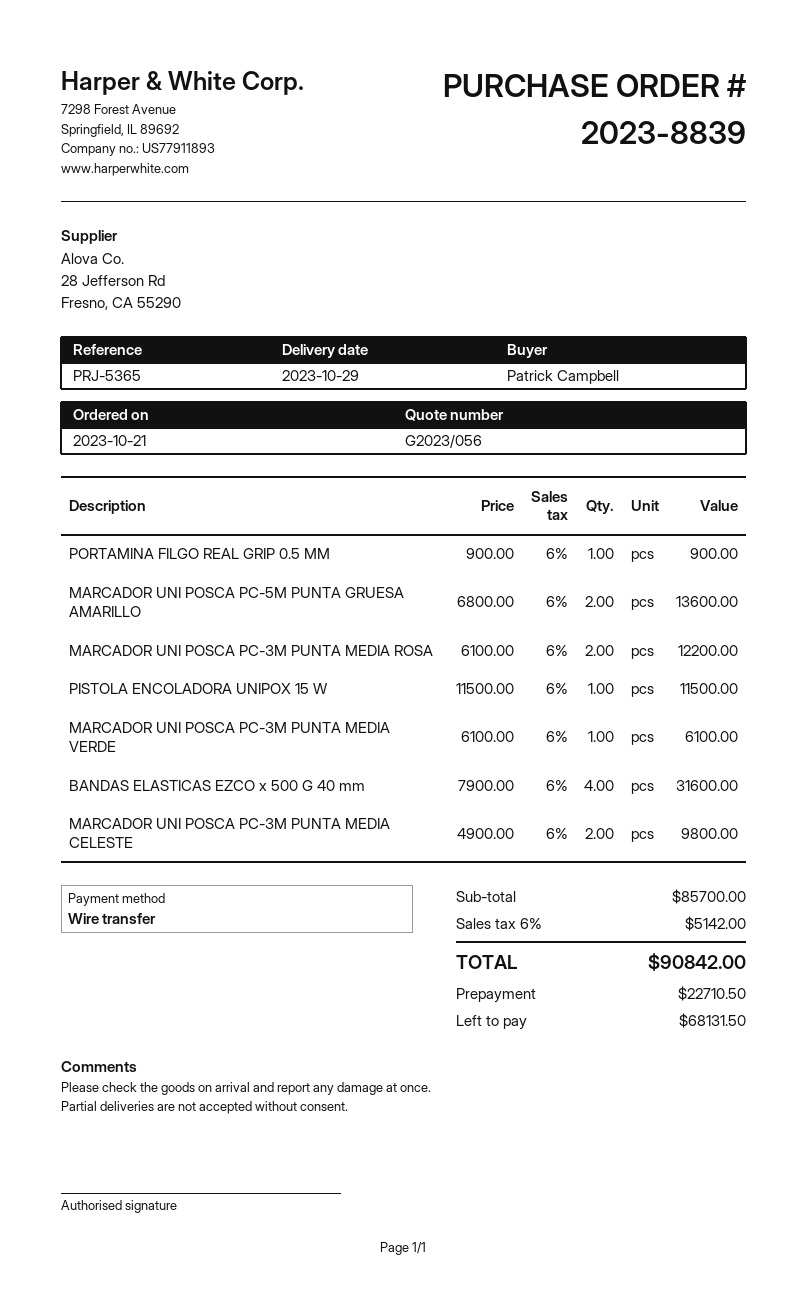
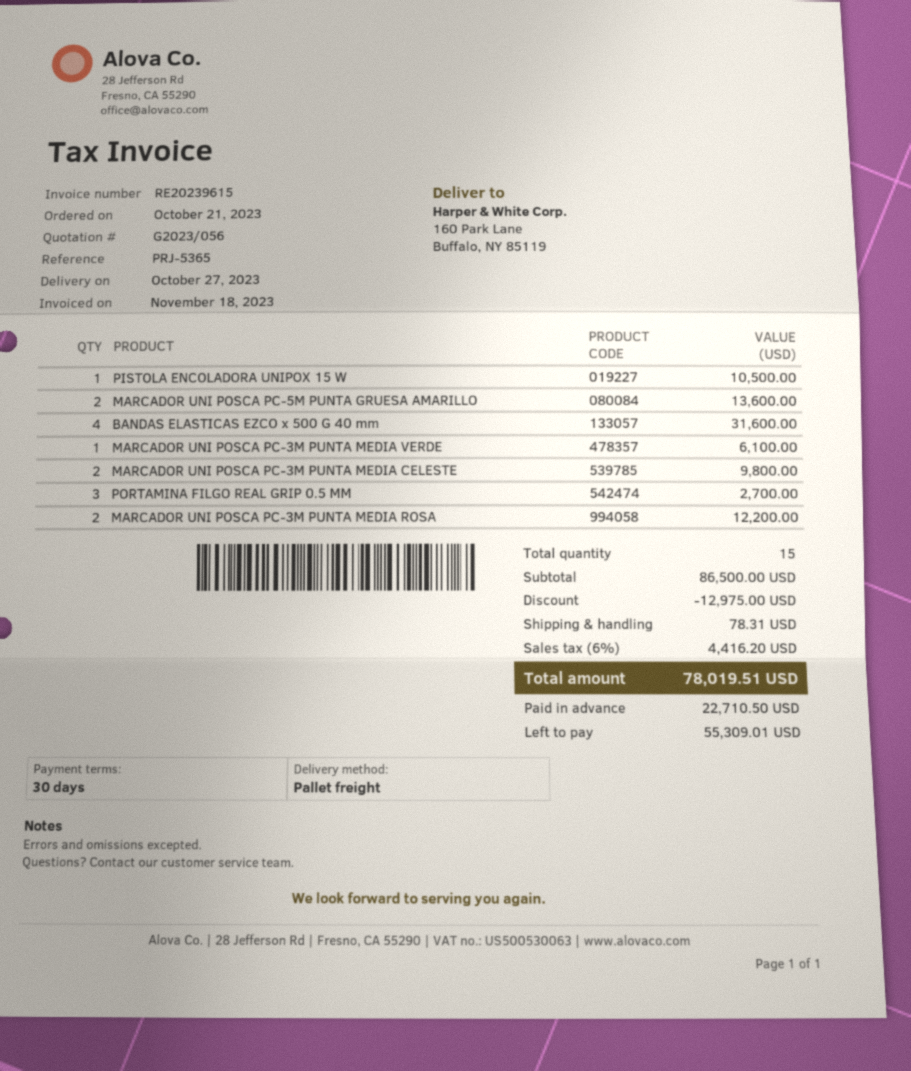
delivery date: 2023-10-29 -> 2023-10-27
PORTAMINA FILGO REAL GRIP 0.5 MM: 1 for 900.00 -> 3 for 2700.00
PISTOLA ENCOLADORA UNIPOX 15 W: 1 for 11500.00 -> 1 for 10500.00
subtotal: 85700.00 -> 86500.00
discount: none -> 12975.00
shipping: none -> 78.31
tax: 6% = 5142.00 -> 6% = 4416.20
total: 90842.00 -> 78019.51
balance: 68131.50 -> 55309.01

